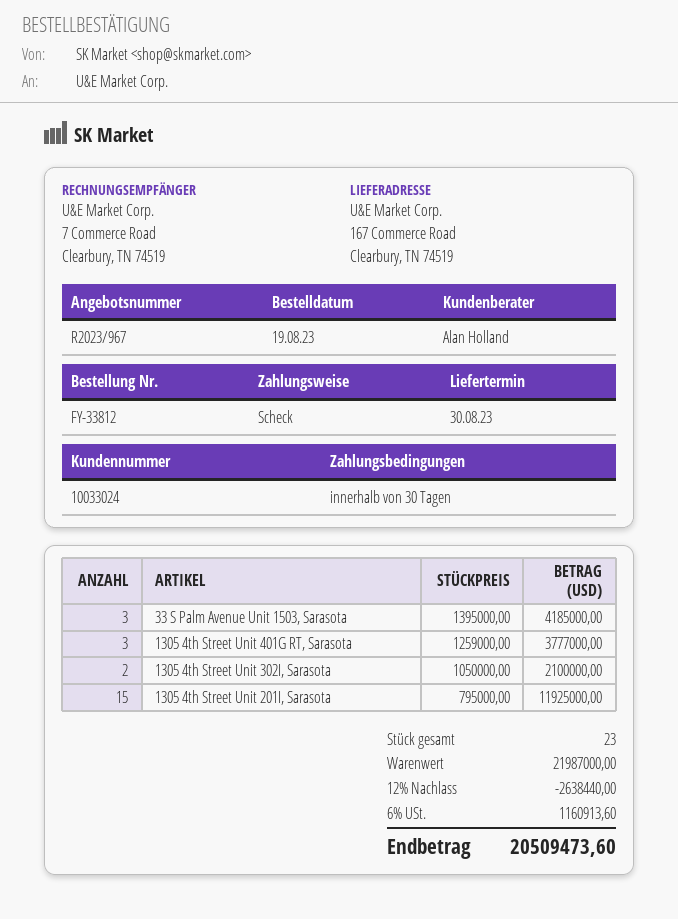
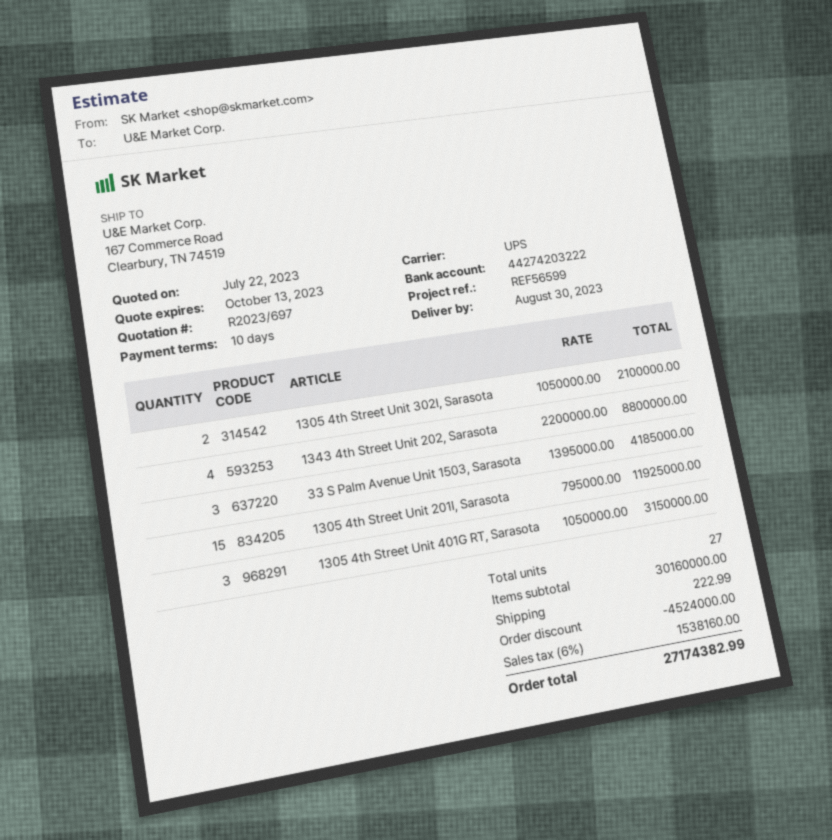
quote number: R2023/967 -> R2023/697
payment terms: 30 days -> 10 days
1305 4th Street Unit 401G RT, Sarasota: 3 x 1259000.00 = 3777000.00 -> 3 x 1050000.00 = 3150000.00
1343 4th Street Unit 202, Sarasota: none -> 4 x 2200000.00 = 8800000.00
total quantity: 23 -> 27
subtotal: 21987000.00 -> 30160000.00
discount: 2638440.00 -> 4524000.00
shipping: none -> 222.99
tax: 6% = 1160913.60 -> 6% = 1538160.00
total: 20509473.60 -> 27174382.99

